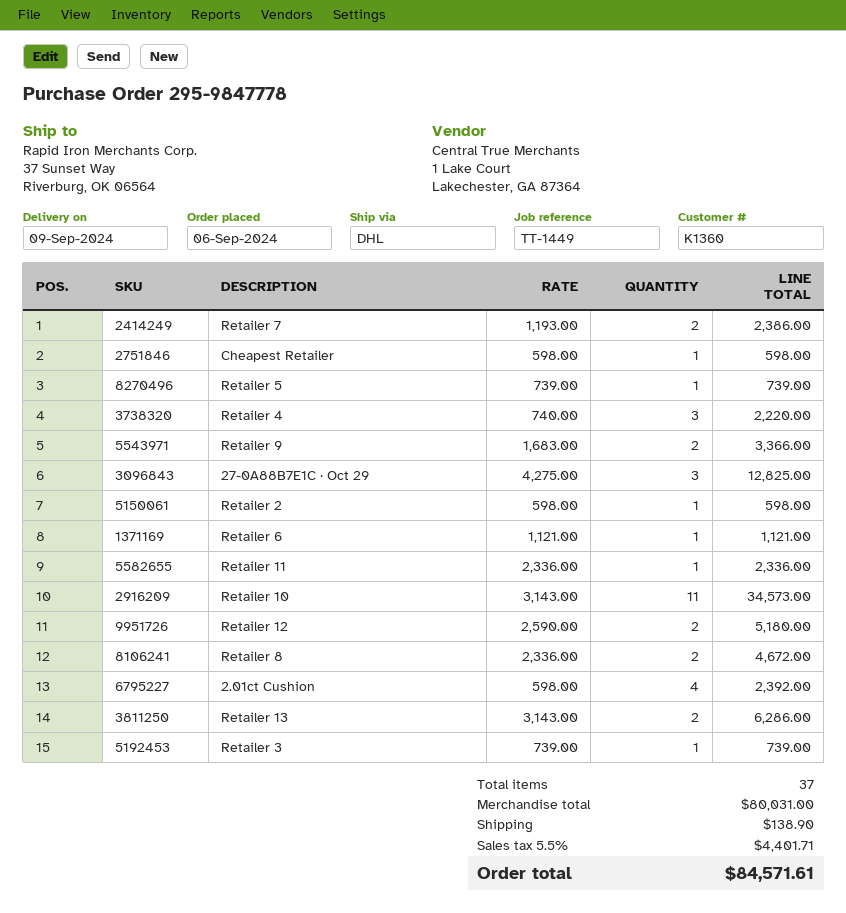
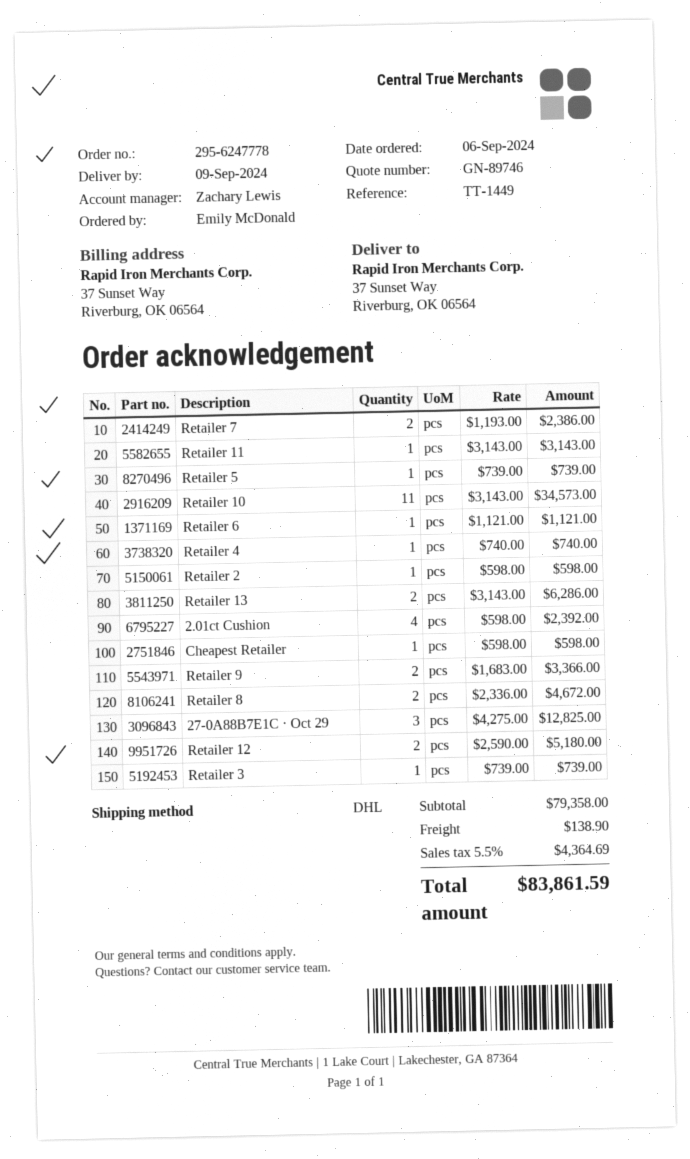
order number: 295-9847778 -> 295-6247778
Retailer 4: 3 x 740.00 = 2220.00 -> 1 x 740.00 = 740.00
Retailer 11: 1 x 2336.00 = 2336.00 -> 1 x 3143.00 = 3143.00
subtotal: 80031.00 -> 79358.00
tax: 5.5% = 4401.71 -> 5.5% = 4364.69
total: 84571.61 -> 83861.59

